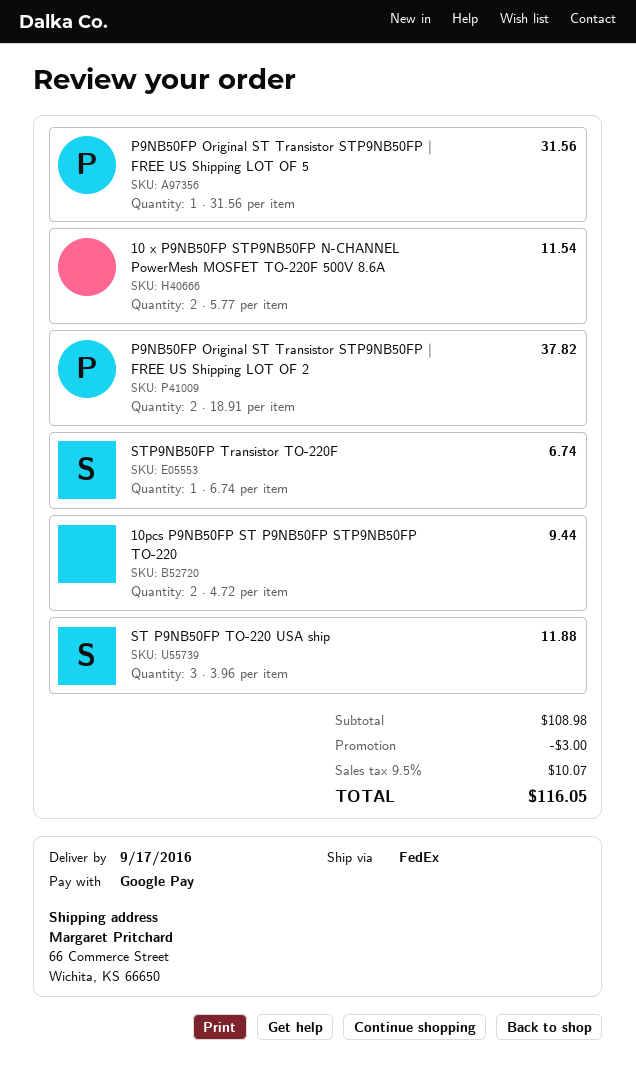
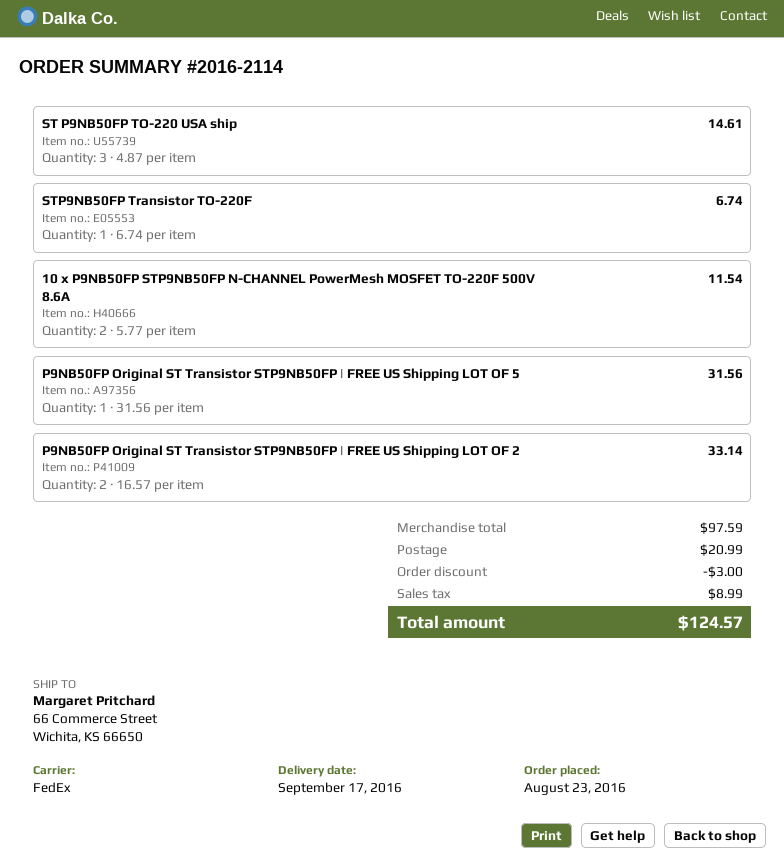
P9NB50FP Original ST Transistor STP9NB50FP | FREE US Shipping LOT OF 2: 2 x 18.91 = 37.82 -> 2 x 16.57 = 33.14
10pcs P9NB50FP ST P9NB50FP STP9NB50FP TO-220: 2 x 4.72 = 9.44 -> none
ST P9NB50FP TO-220 USA ship: 3 x 3.96 = 11.88 -> 3 x 4.87 = 14.61
subtotal: 108.98 -> 97.59
shipping: none -> 20.99
tax: 10.07 -> 8.99
total: 116.05 -> 124.57

